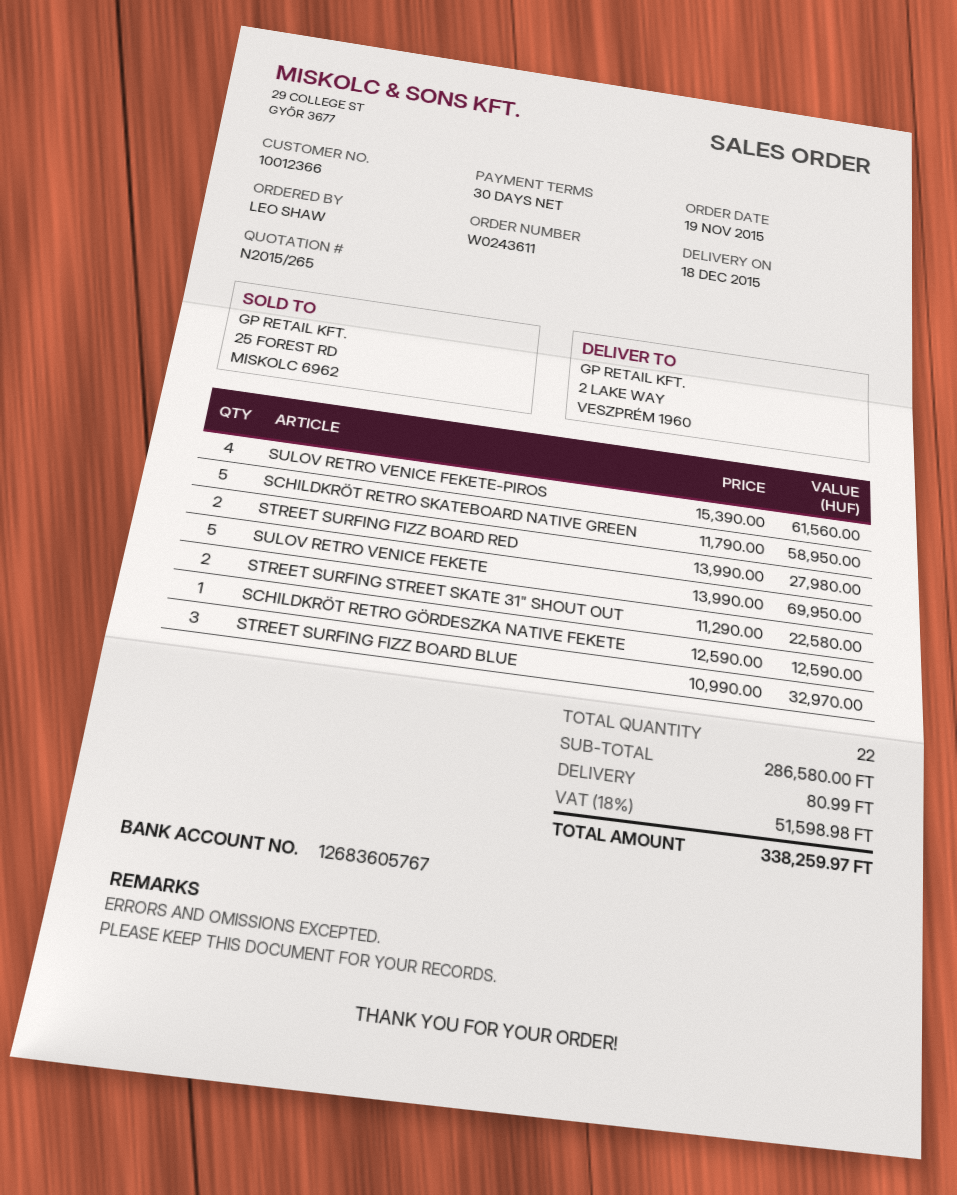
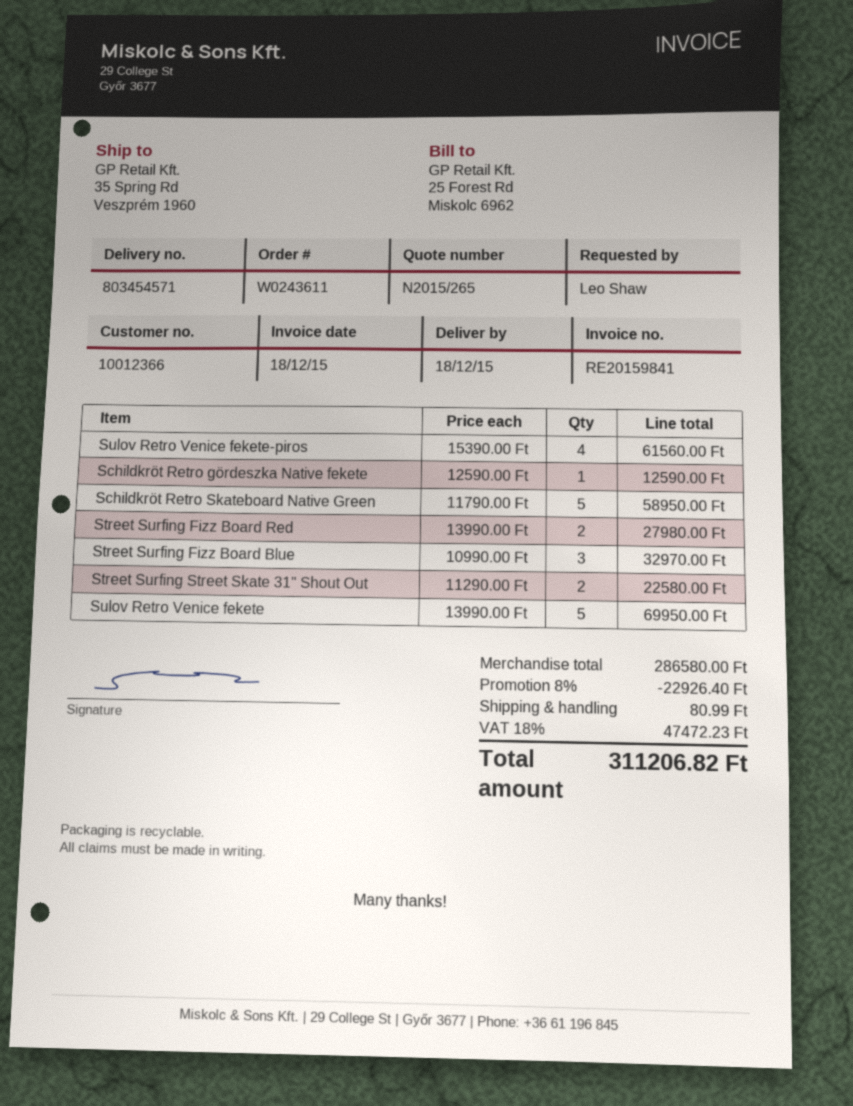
ship to: 2 LAKE WAY, VESZPRÉM 1960 -> 35 Spring Rd, Veszprém 1960
discount: none -> 8% = 22926.40
tax: 18% = 51598.98 -> 18% = 47472.23
total: 338259.97 -> 311206.82

